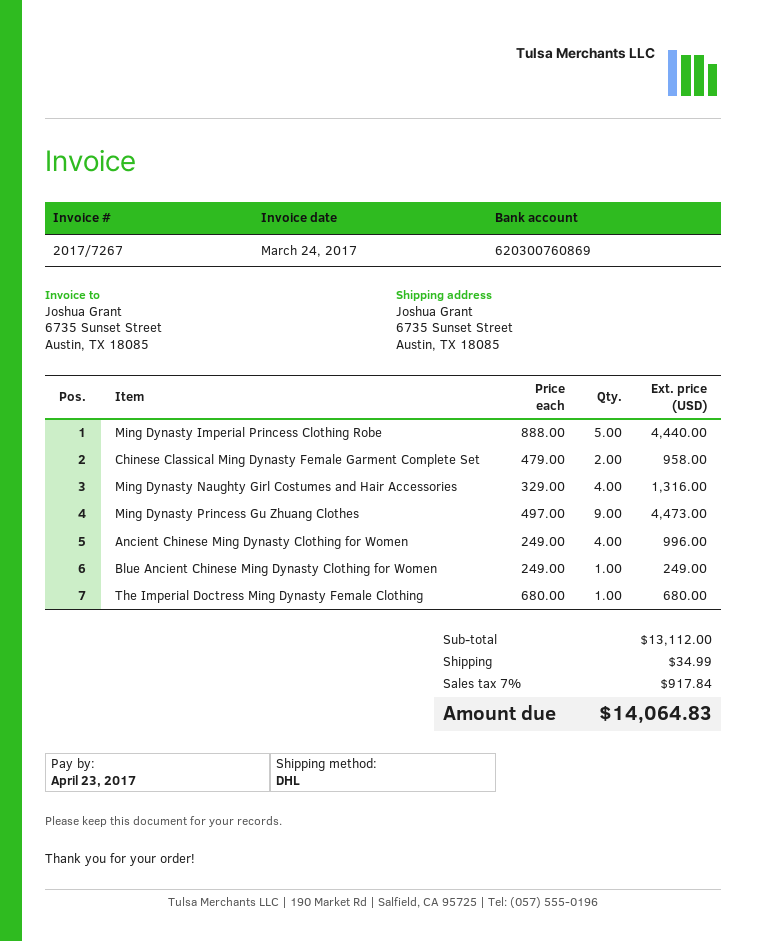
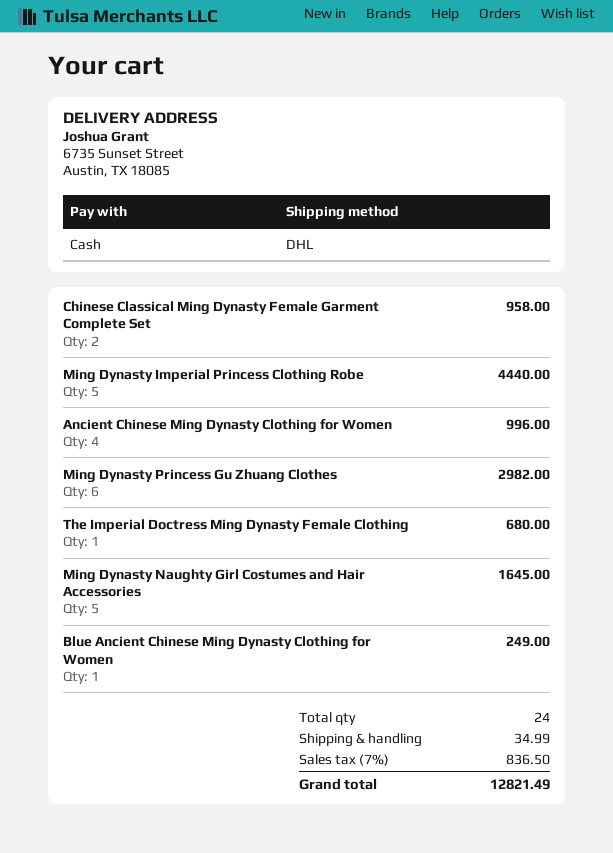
Ming Dynasty Naughty Girl Costumes and Hair Accessories: 4 for 1316.00 -> 5 for 1645.00
Ming Dynasty Princess Gu Zhuang Clothes: 9 for 4473.00 -> 6 for 2982.00
tax: 7% = 917.84 -> 7% = 836.50
total: 14064.83 -> 12821.49

